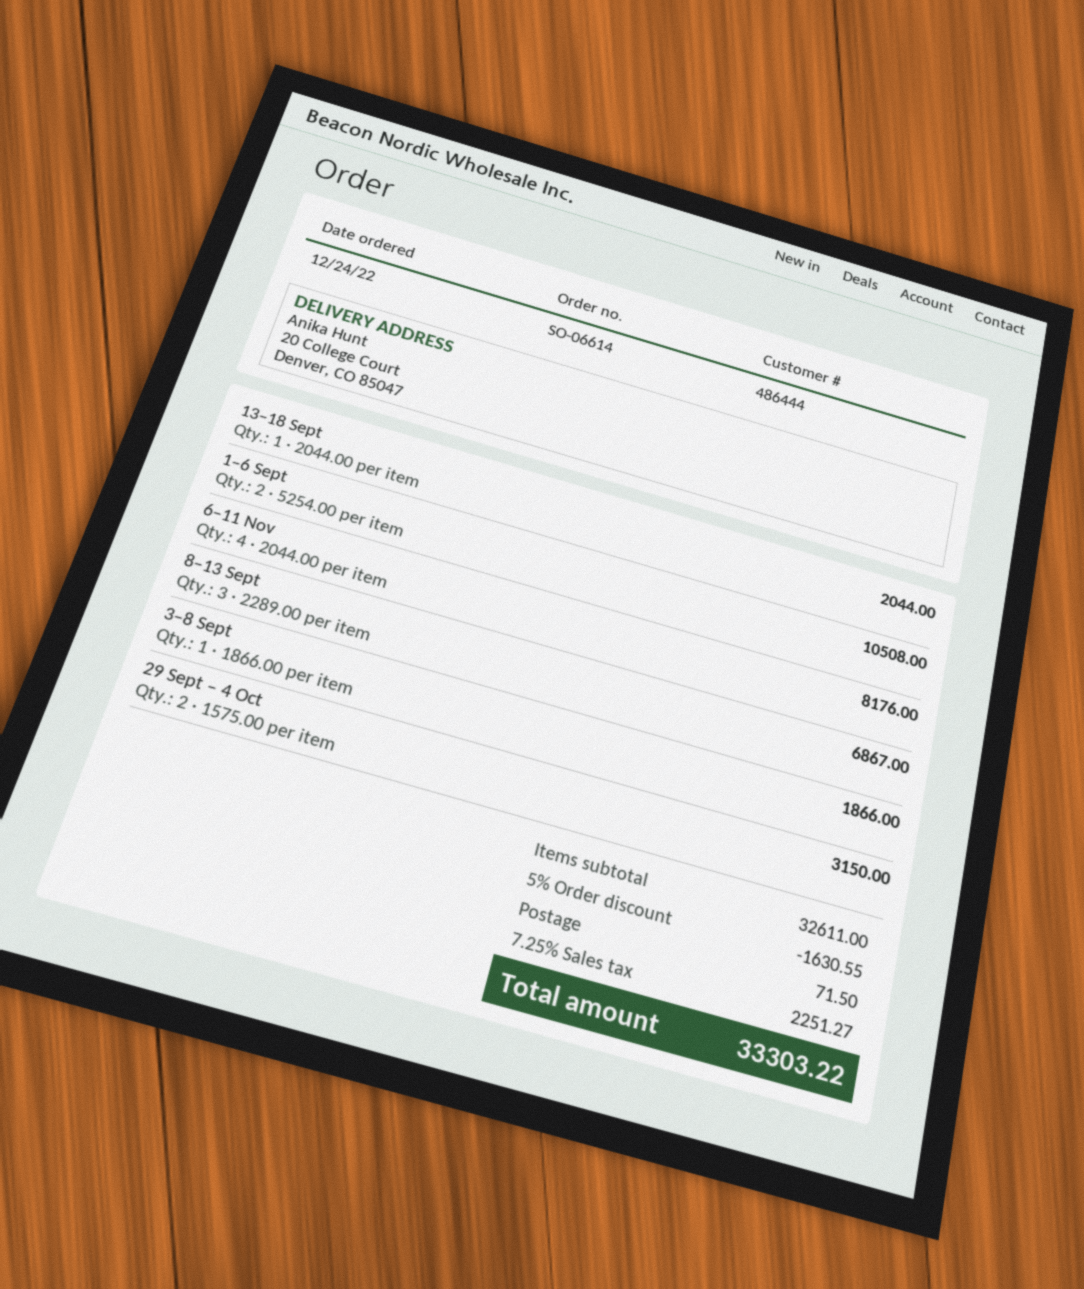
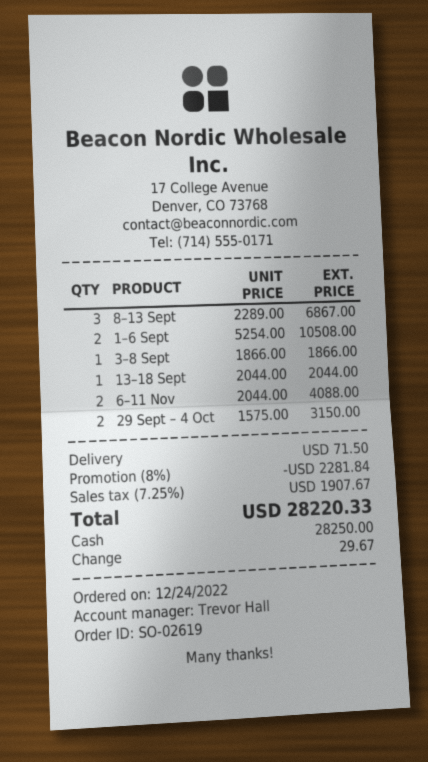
order number: SO-06614 -> SO-02619
6–11 Nov: 4 x 2044.00 = 8176.00 -> 2 x 2044.00 = 4088.00
discount: 5% = 1630.55 -> 8% = 2281.84
tax: 7.25% = 2251.27 -> 7.25% = 1907.67
total: 33303.22 -> 28220.33

